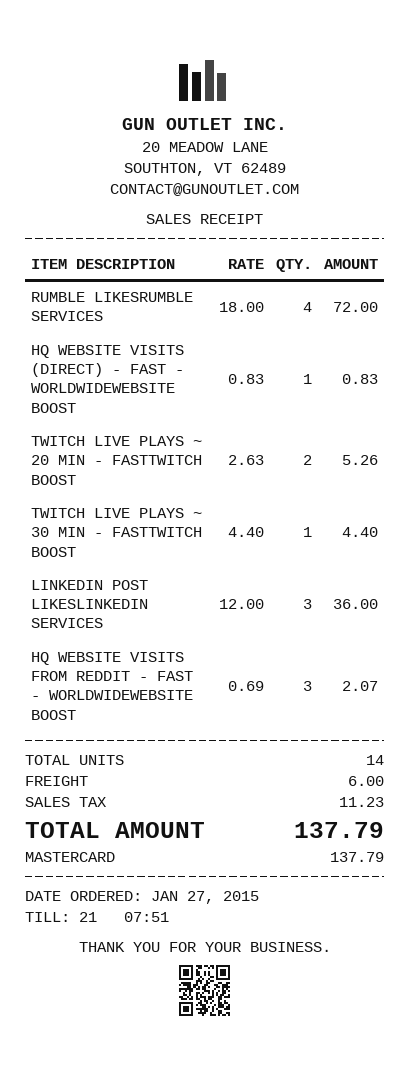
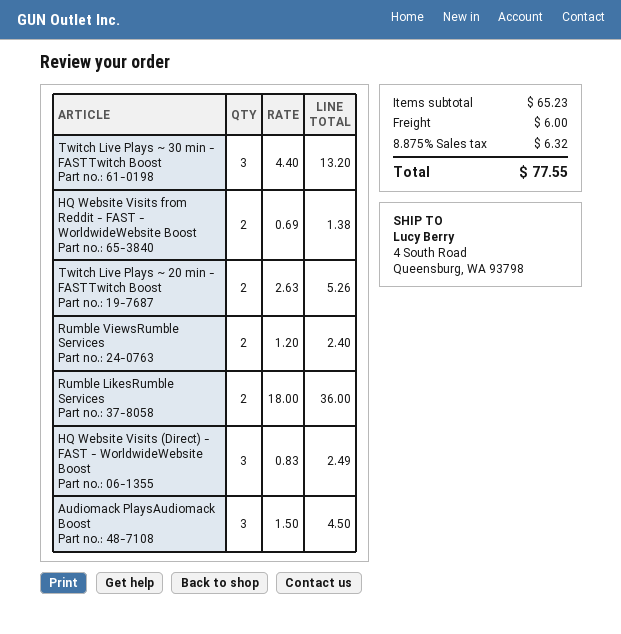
RUMBLE LIKESRUMBLE SERVICES: 4 x 18.00 = 72.00 -> 2 x 18.00 = 36.00
HQ WEBSITE VISITS (DIRECT) - FAST - WORLDWIDEWEBSITE BOOST: 1 x 0.83 = 0.83 -> 3 x 0.83 = 2.49
TWITCH LIVE PLAYS ~ 30 MIN - FASTTWITCH BOOST: 1 x 4.40 = 4.40 -> 3 x 4.40 = 13.20
LINKEDIN POST LIKESLINKEDIN SERVICES: 3 x 12.00 = 36.00 -> none
HQ WEBSITE VISITS FROM REDDIT - FAST - WORLDWIDEWEBSITE BOOST: 3 x 0.69 = 2.07 -> 2 x 0.69 = 1.38
Rumble ViewsRumble Services: none -> 2 x 1.20 = 2.40
Audiomack PlaysAudiomack Boost: none -> 3 x 1.50 = 4.50
tax: 11.23 -> 6.32
total: 137.79 -> 77.55

